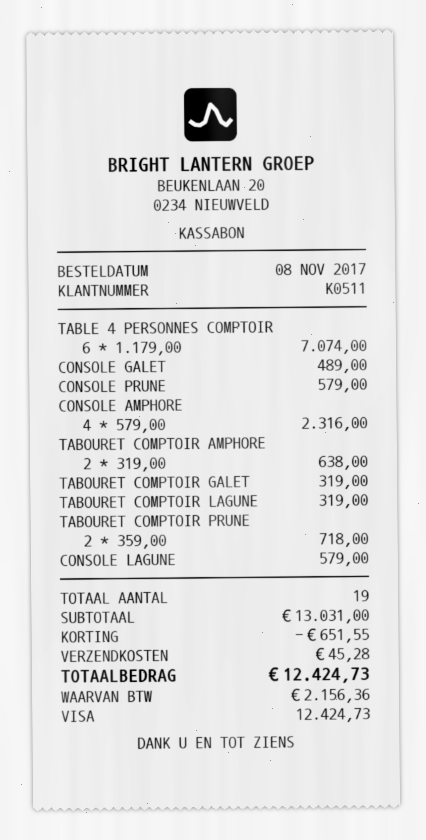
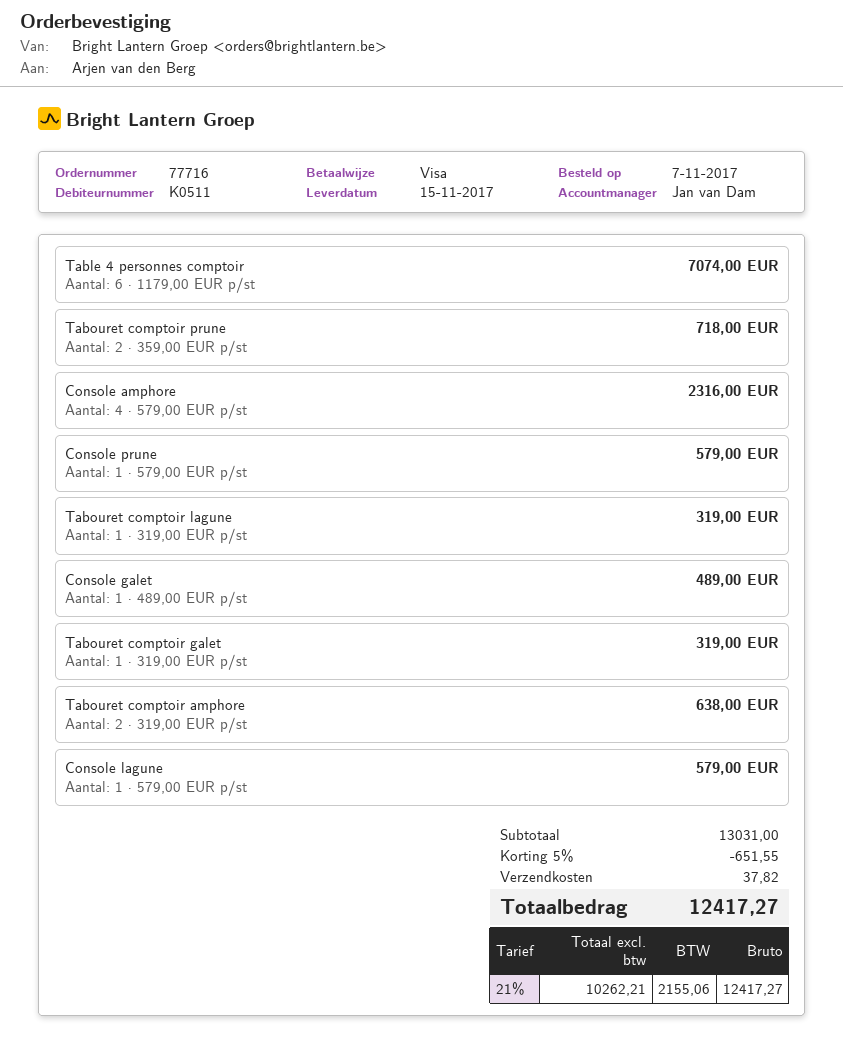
order date: 2017-11-08 -> 2017-11-07
shipping: 45.28 -> 37.82
tax: 2156.36 -> 2155.06
total: 12424.73 -> 12417.27

